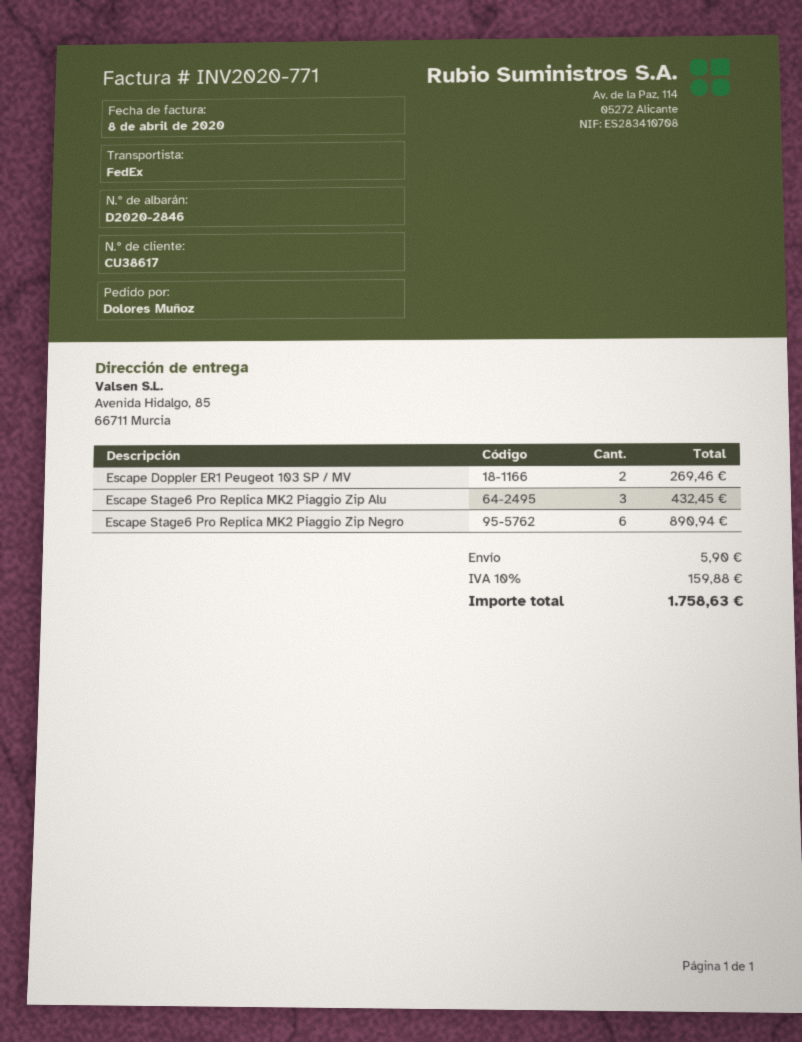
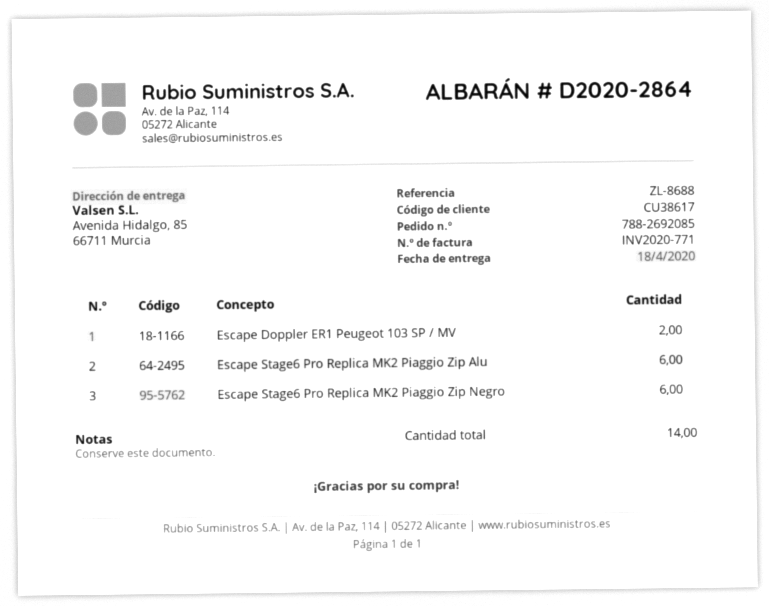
delivery note number: D2020-2846 -> D2020-2864
Escape Stage6 Pro Replica MK2 Piaggio Zip Alu: 3 -> 6

